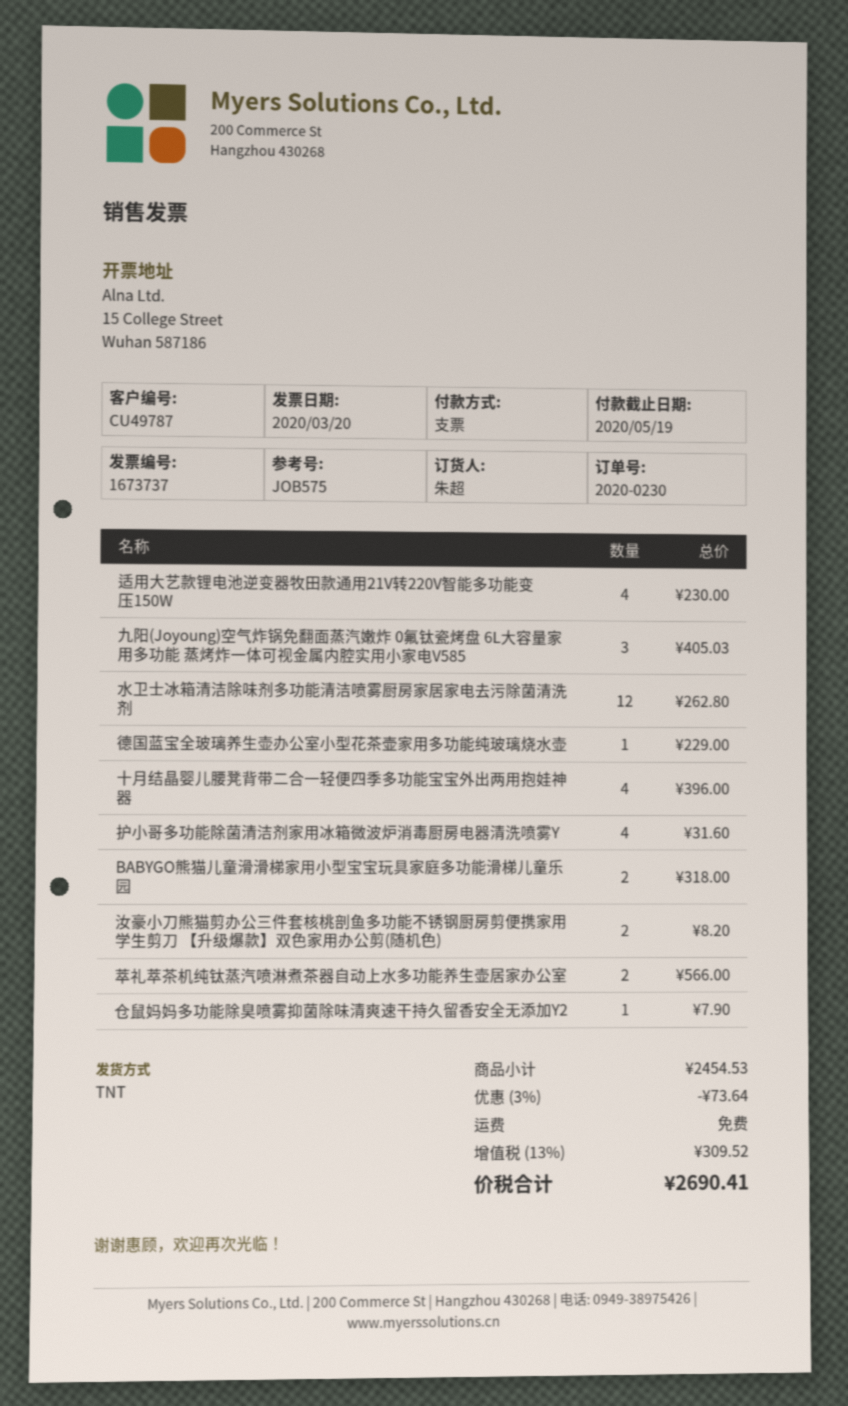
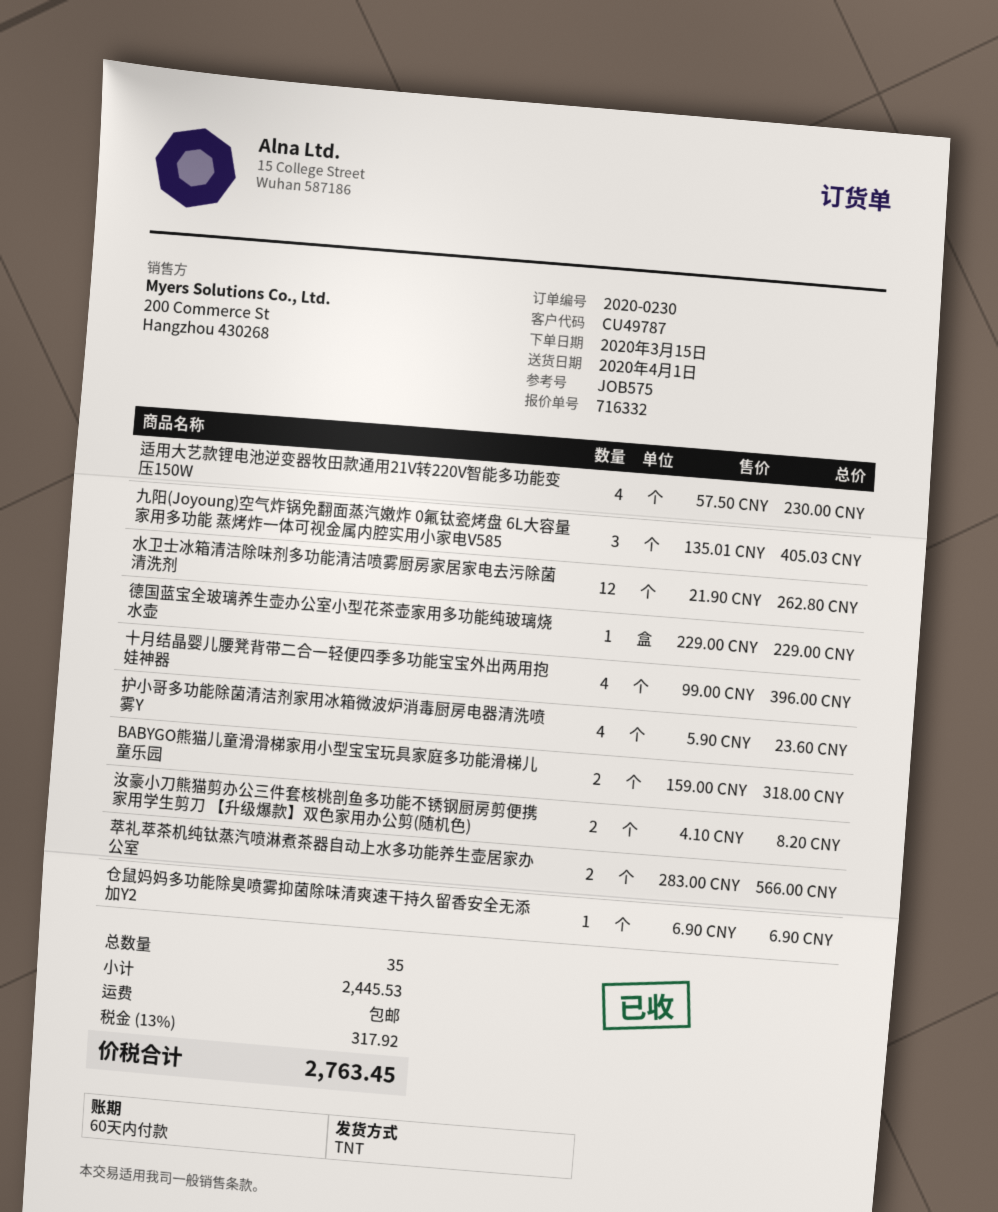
护小哥多功能除菌清洁剂家用冰箱微波炉消毒厨房电器清洗喷雾Y: 4 for 31.60 -> 4 for 23.60
仓鼠妈妈多功能除臭喷雾抑菌除味清爽速干持久留香安全无添加Y2: 1 for 7.90 -> 1 for 6.90
subtotal: 2454.53 -> 2445.53
discount: 3% = 73.64 -> none
tax: 13% = 309.52 -> 13% = 317.92
total: 2690.41 -> 2763.45

